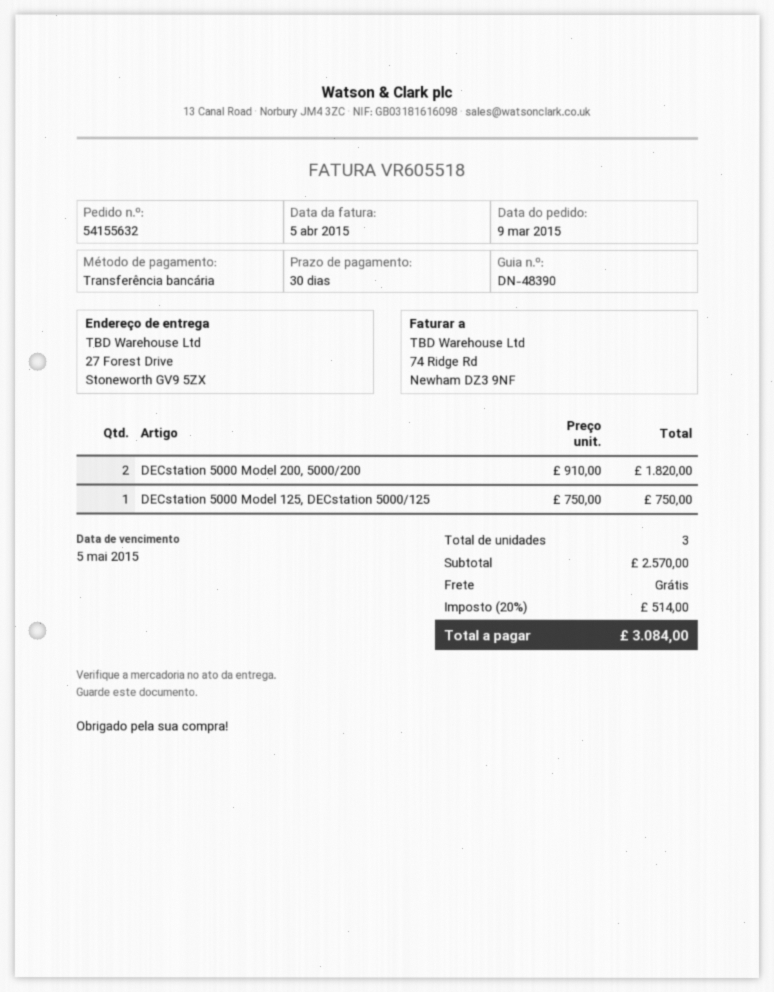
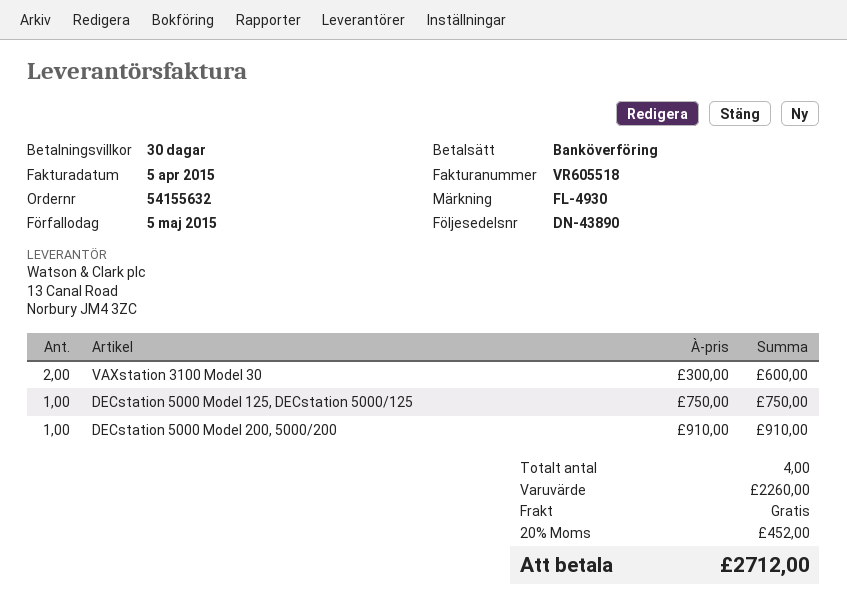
delivery note number: DN-48390 -> DN-43890
DECstation 5000 Model 200, 5000/200: 2 x 910.00 = 1820.00 -> 1 x 910.00 = 910.00
VAXstation 3100 Model 30: none -> 2 x 300.00 = 600.00
total quantity: 3 -> 4
subtotal: 2570.00 -> 2260.00
tax: 20% = 514.00 -> 20% = 452.00
total: 3084.00 -> 2712.00

